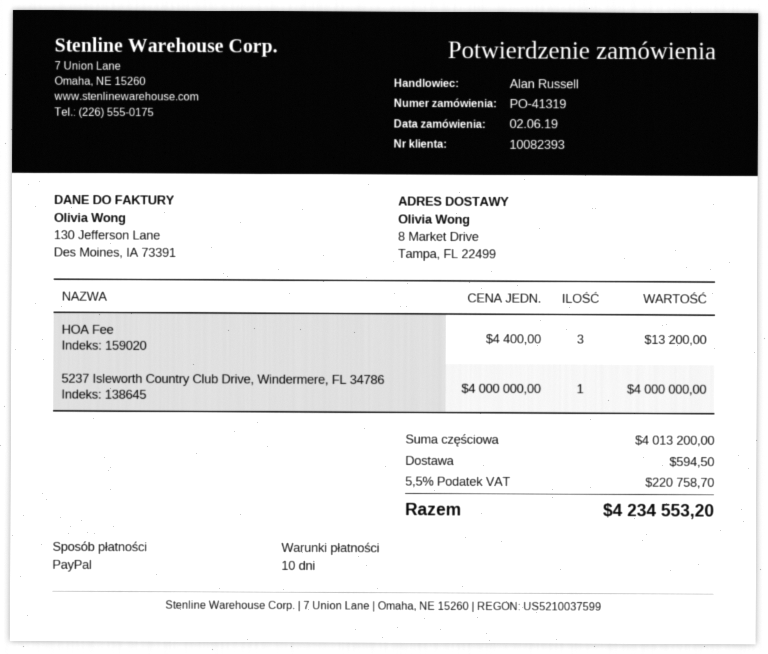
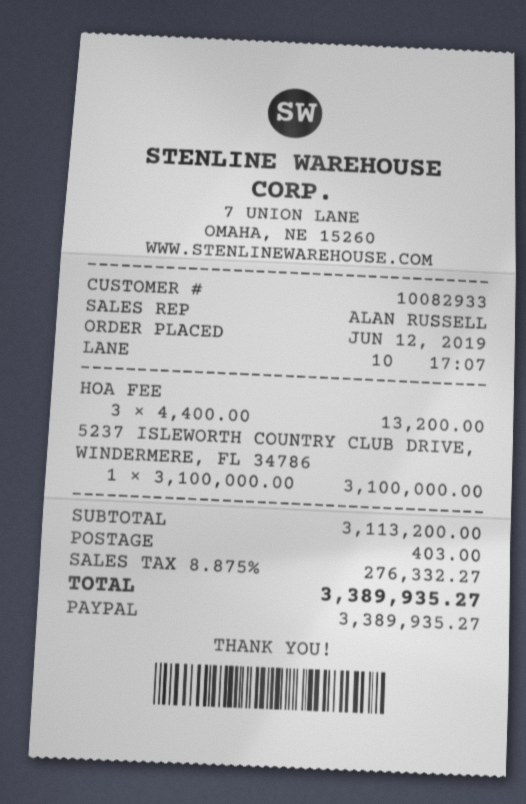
order date: 2019-06-02 -> 2019-06-12
customer number: 10082393 -> 10082933
5237 Isleworth Country Club Drive, Windermere, FL 34786: 1 x 4000000.00 = 4000000.00 -> 1 x 3100000.00 = 3100000.00
subtotal: 4013200.00 -> 3113200.00
shipping: 594.50 -> 403.00
tax: 5.5% = 220758.70 -> 8.875% = 276332.27
total: 4234553.20 -> 3389935.27

